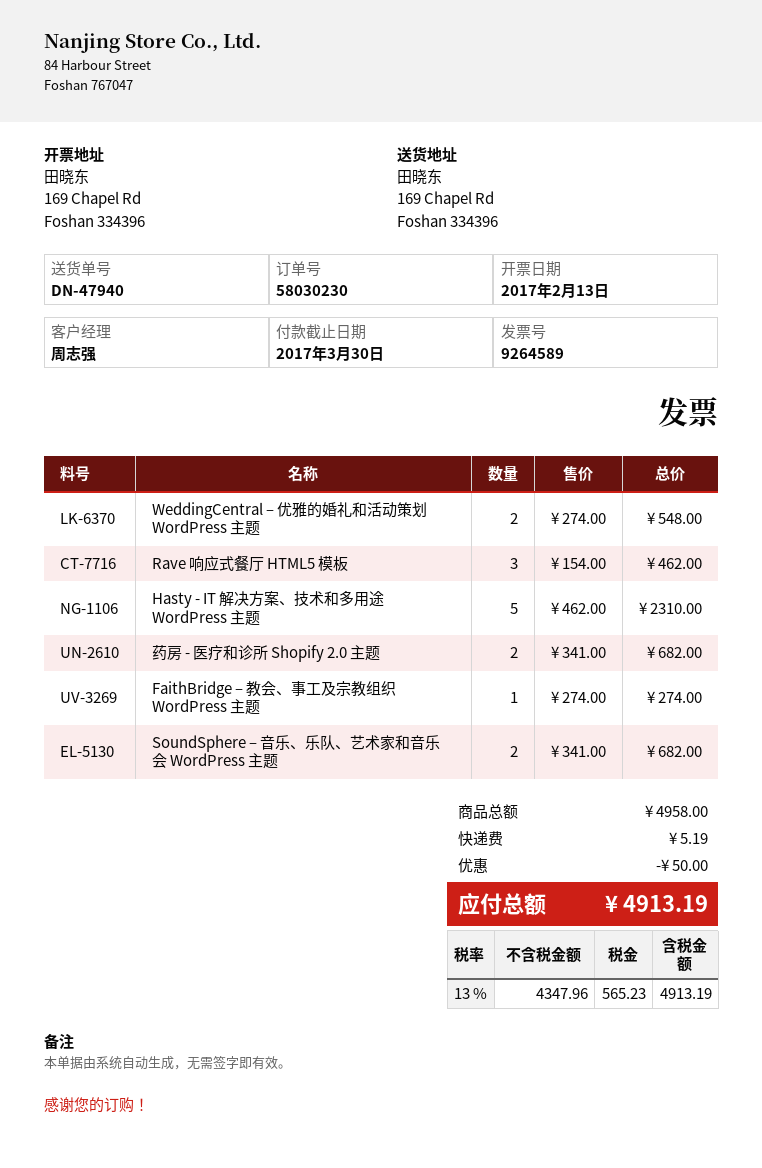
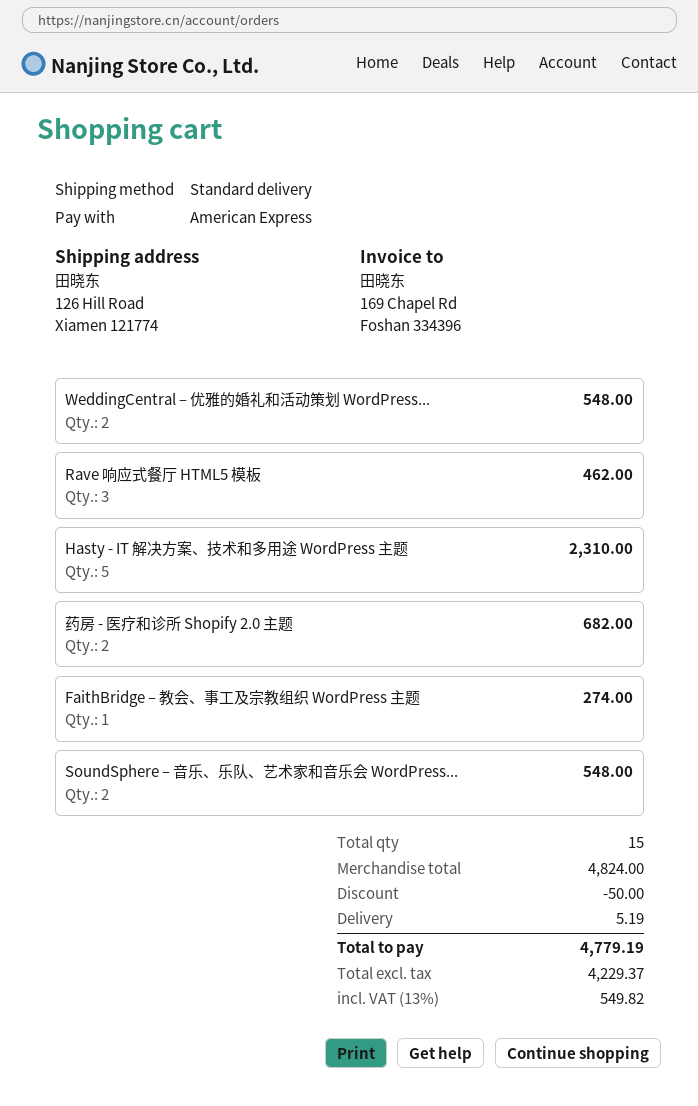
ship to: 169 Chapel Rd, Foshan 334396 -> 126 Hill Road, Xiamen 121774
SoundSphere – 音乐、乐队、艺术家和音乐会 WordPress 主题: 2 for 682.00 -> 2 for 548.00
subtotal: 4958.00 -> 4824.00
net: 4347.96 -> 4229.37
tax: 13% = 565.23 -> 13% = 549.82
total: 4913.19 -> 4779.19

